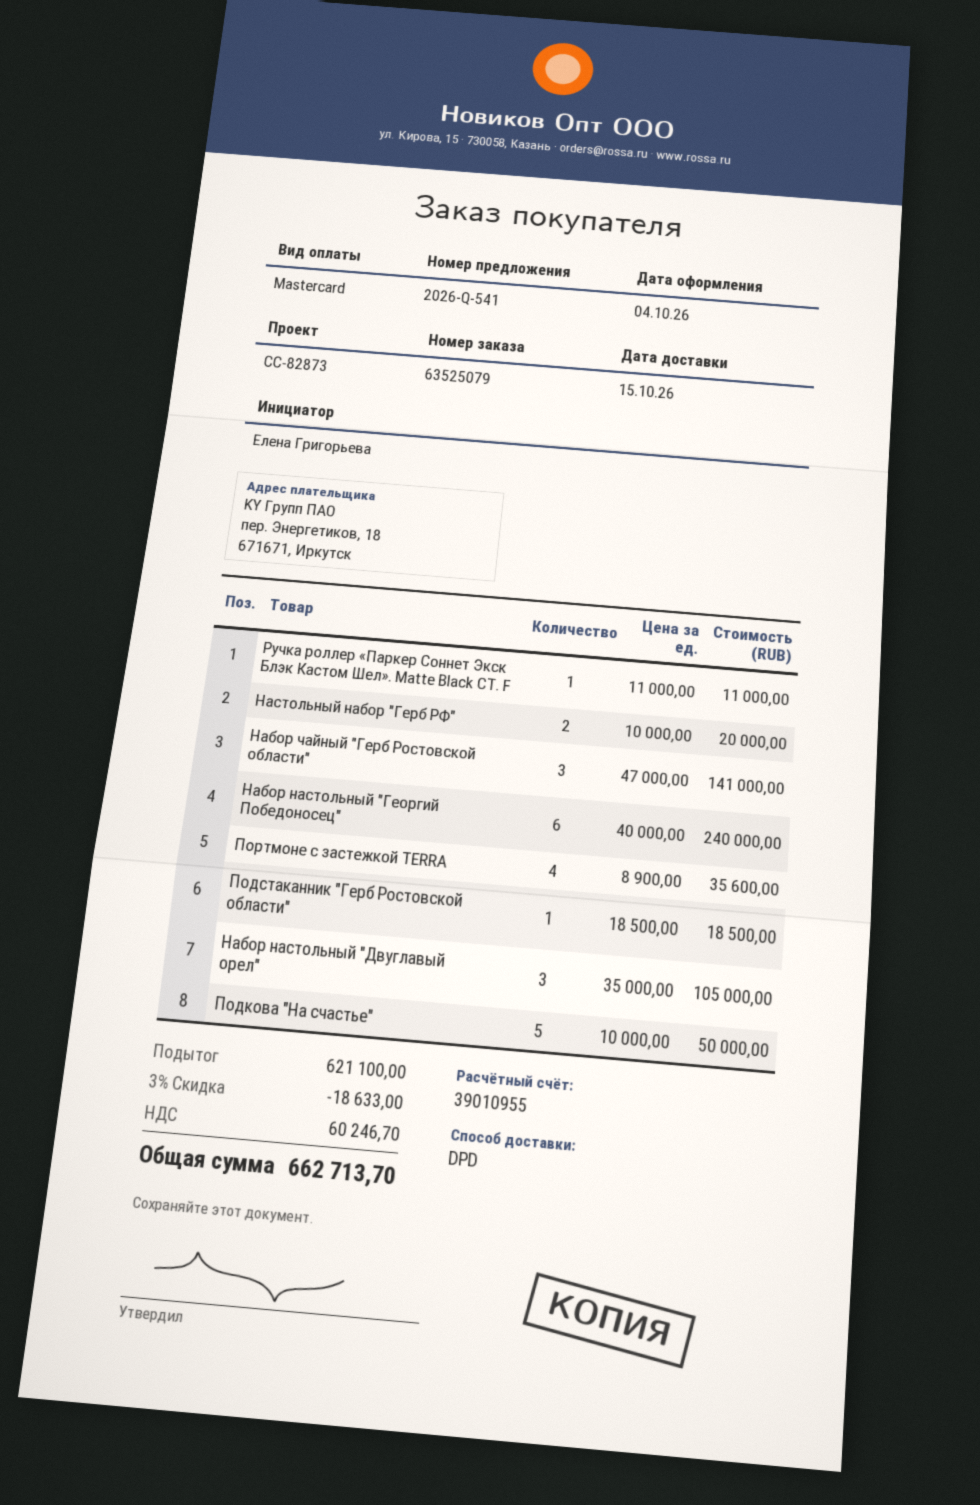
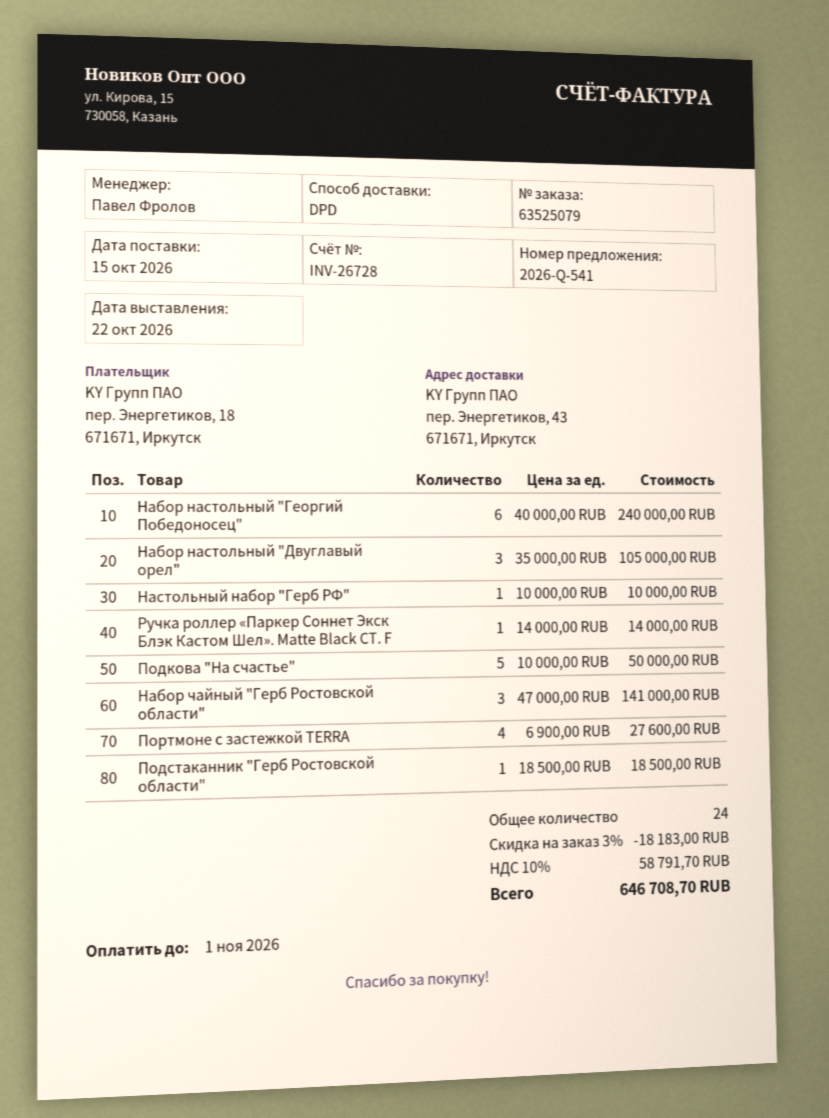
Ручка роллер «Паркер Соннет Экск Блэк Кастом Шел». Matte Black CT. F: 1 x 11000.00 = 11000.00 -> 1 x 14000.00 = 14000.00
Настольный набор "Герб РФ": 2 x 10000.00 = 20000.00 -> 1 x 10000.00 = 10000.00
Портмоне с застежкой TERRA: 4 x 8900.00 = 35600.00 -> 4 x 6900.00 = 27600.00
discount: 3% = 18633.00 -> 3% = 18183.00
tax: 60246.70 -> 58791.70
total: 662713.70 -> 646708.70

